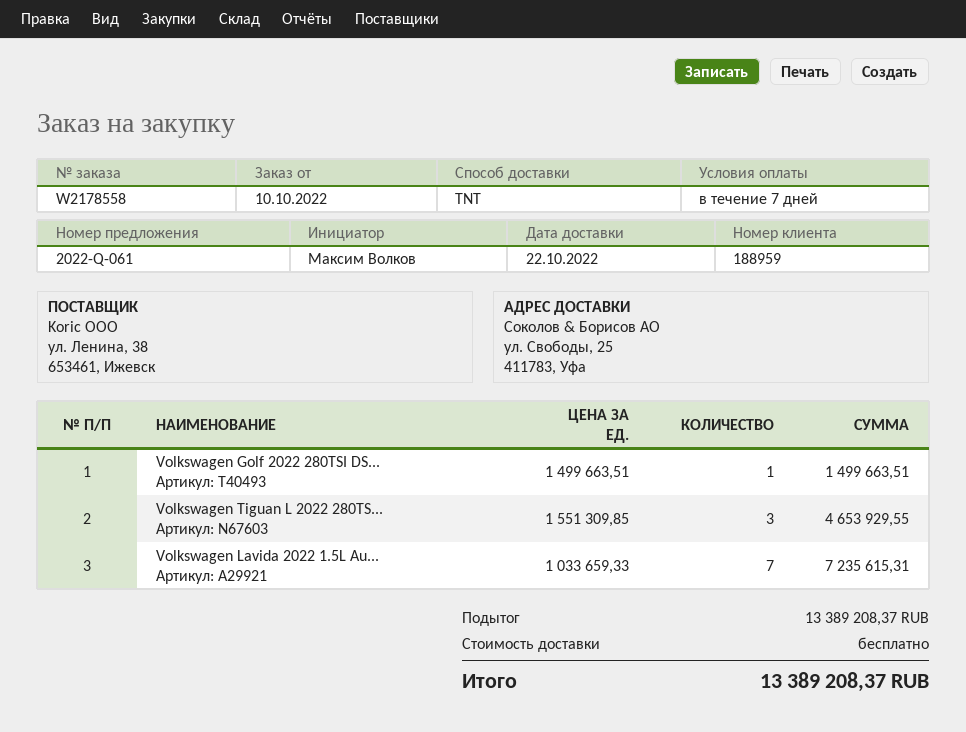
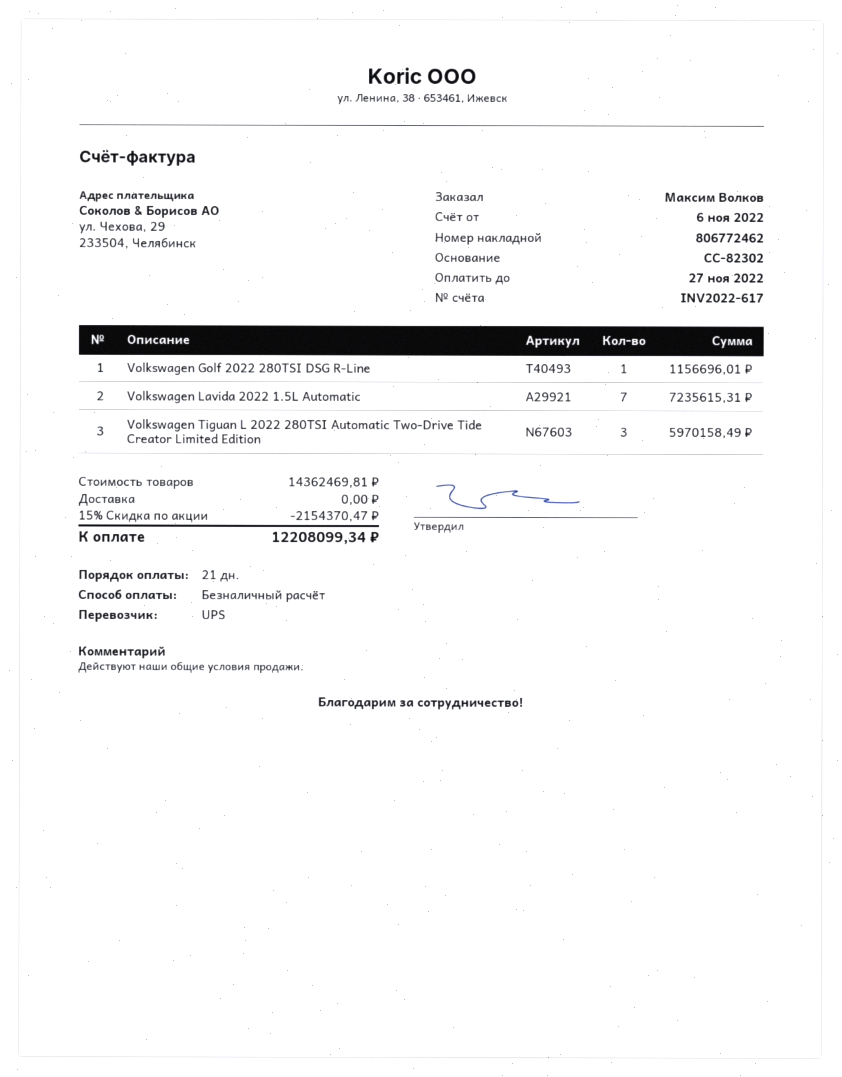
payment terms: 7 days -> 21 days
shipping method: TNT -> UPS
Volkswagen Golf 2022 280TSI DS...: 1 for 1499663.51 -> 1 for 1156696.01
Volkswagen Tiguan L 2022 280TS...: 3 for 4653929.55 -> 3 for 5970158.49
subtotal: 13389208.37 -> 14362469.81
discount: none -> 15% = 2154370.47
total: 13389208.37 -> 12208099.34

